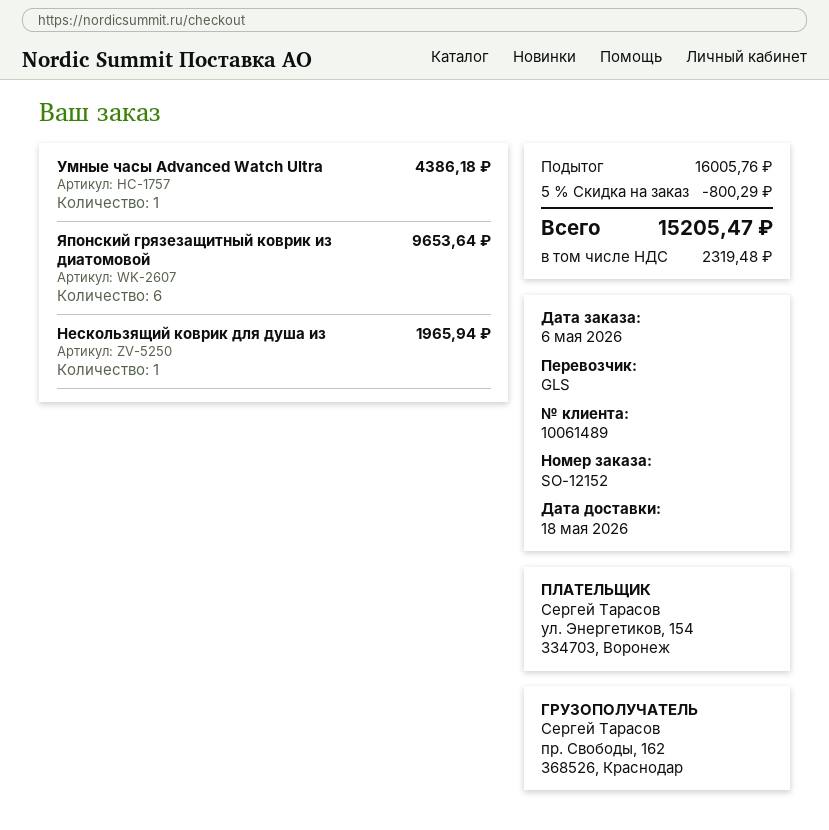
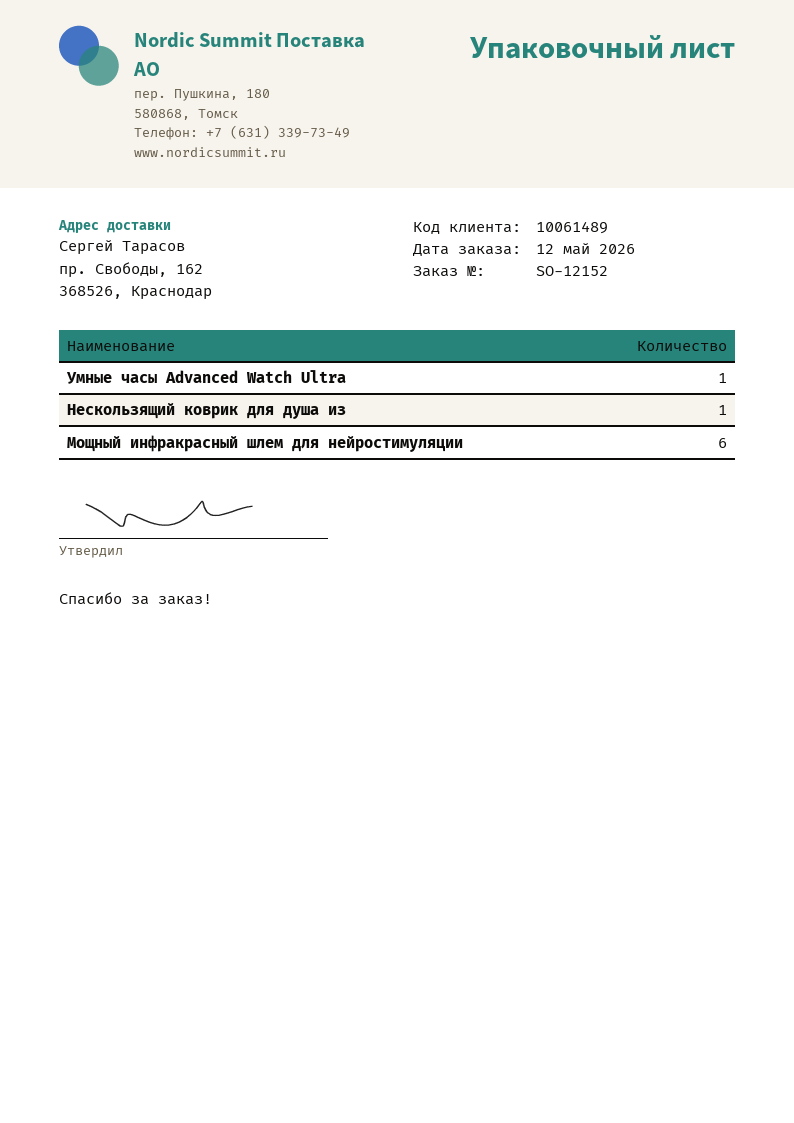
order date: 2026-05-06 -> 2026-05-12
Японский грязезащитный коврик из диатомовой: 6 -> none
Мощный инфракрасный шлем для нейростимуляции: none -> 6

